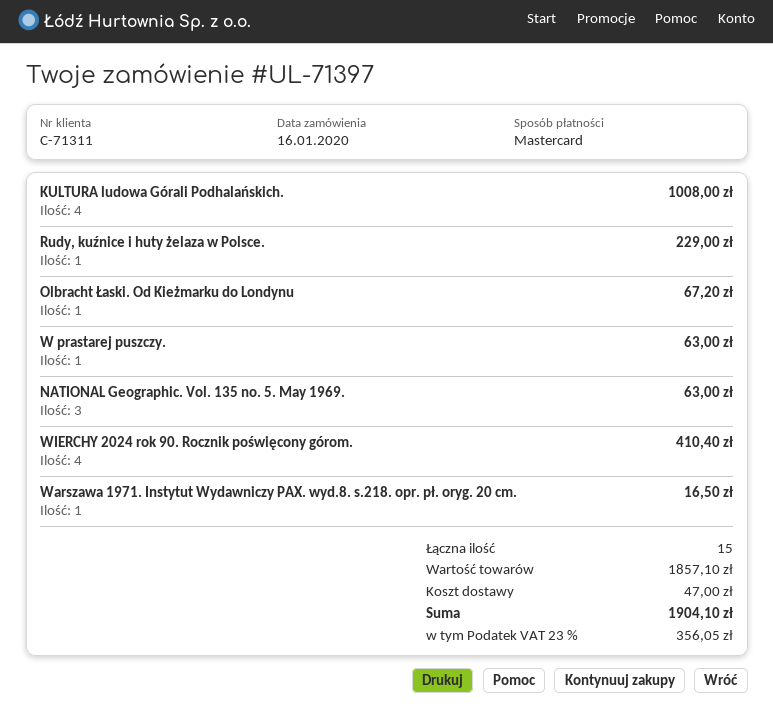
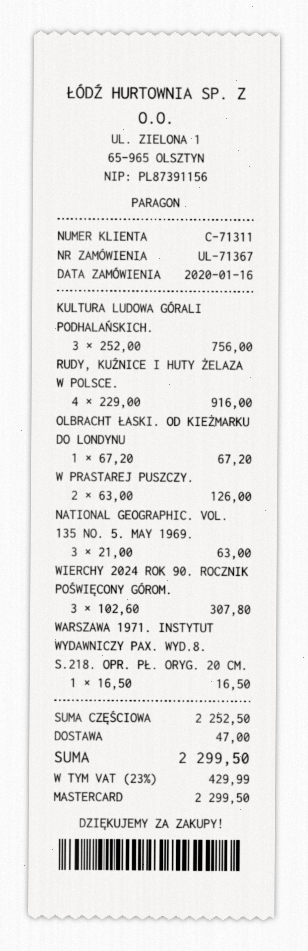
order number: UL-71397 -> UL-71367
KULTURA ludowa Górali Podhalańskich.: 4 for 1008.00 -> 3 for 756.00
Rudy, kuźnice i huty żelaza w Polsce.: 1 for 229.00 -> 4 for 916.00
W prastarej puszczy.: 1 for 63.00 -> 2 for 126.00
WIERCHY 2024 rok 90. Rocznik poświęcony górom.: 4 for 410.40 -> 3 for 307.80
subtotal: 1857.10 -> 2252.50
tax: 23% = 356.05 -> 23% = 429.99
total: 1904.10 -> 2299.50

